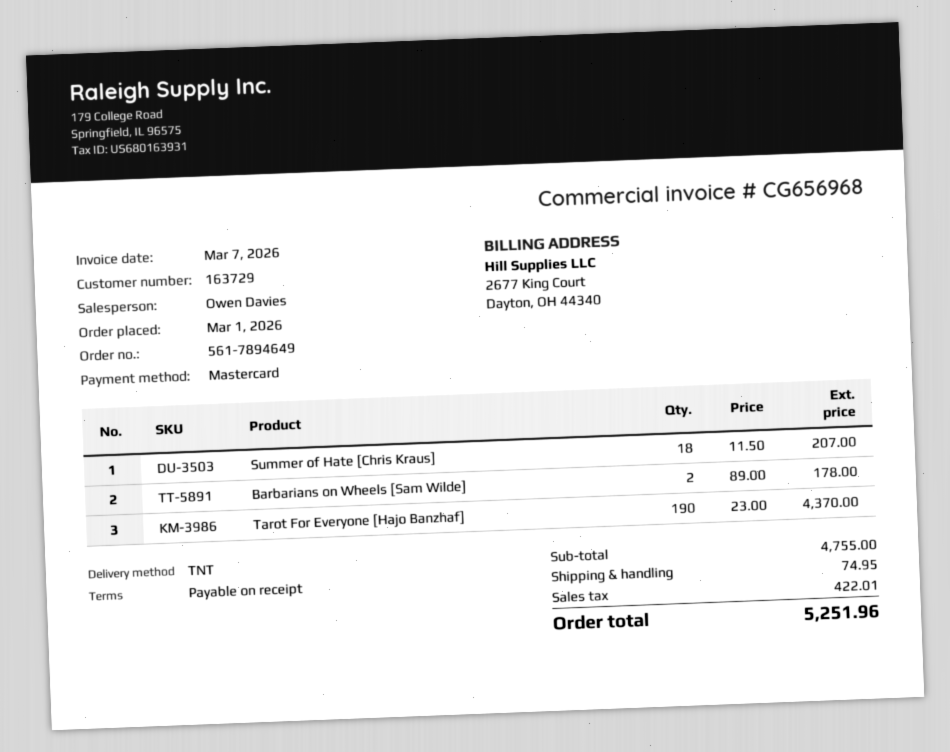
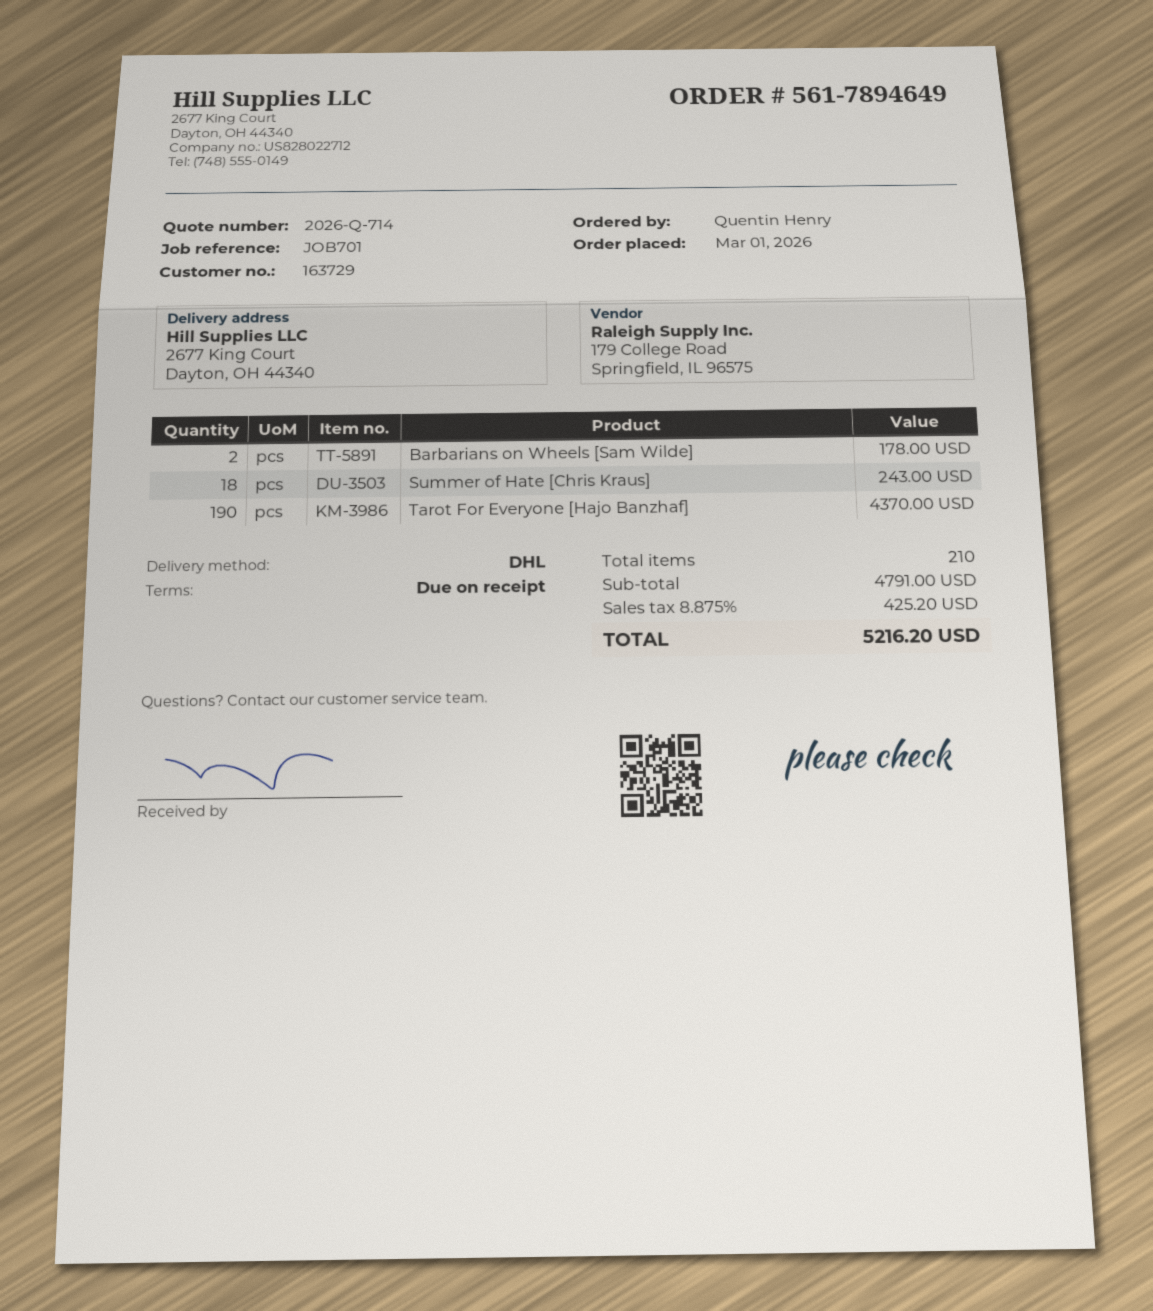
shipping method: TNT -> DHL
Summer of Hate [Chris Kraus]: 18 for 207.00 -> 18 for 243.00
subtotal: 4755.00 -> 4791.00
shipping: 74.95 -> none
tax: 422.01 -> 425.20
total: 5251.96 -> 5216.20

